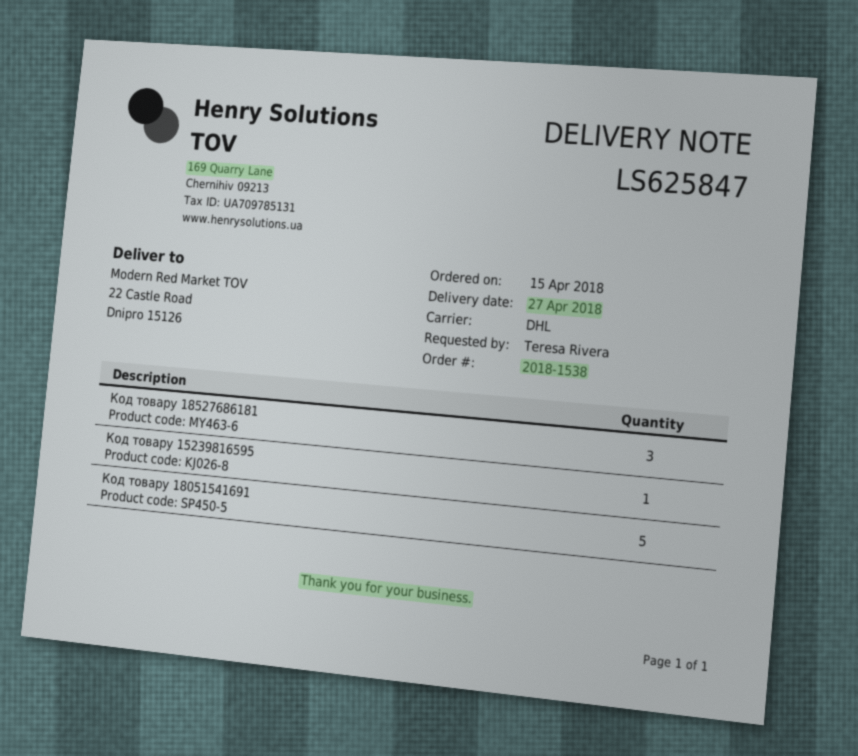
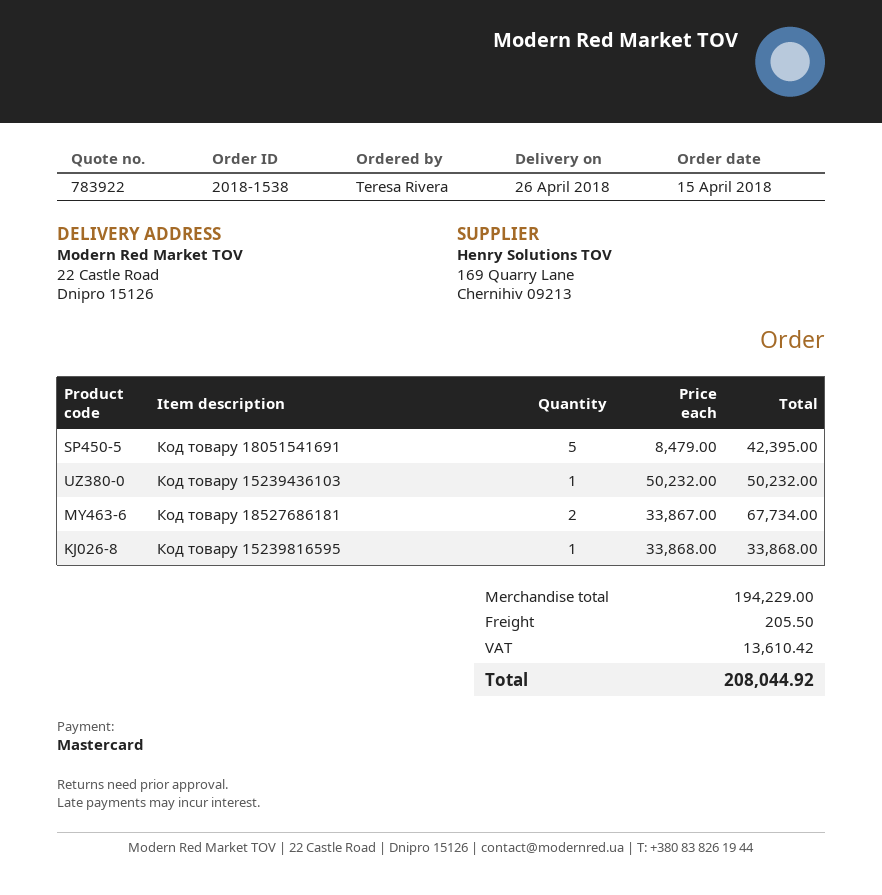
delivery date: 2018-04-27 -> 2018-04-26
Код товару 18527686181: 3 -> 2
Код товару 15239436103: none -> 1

